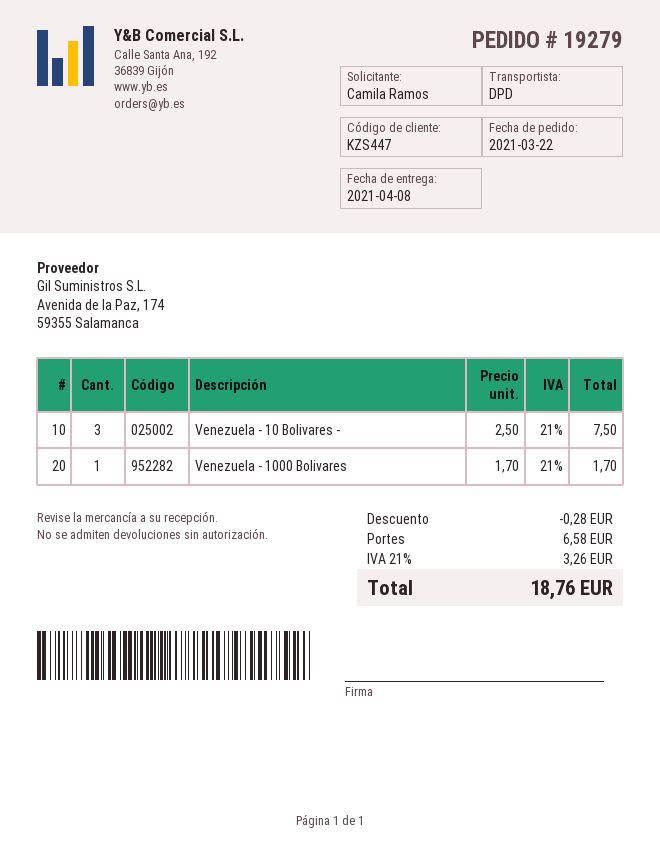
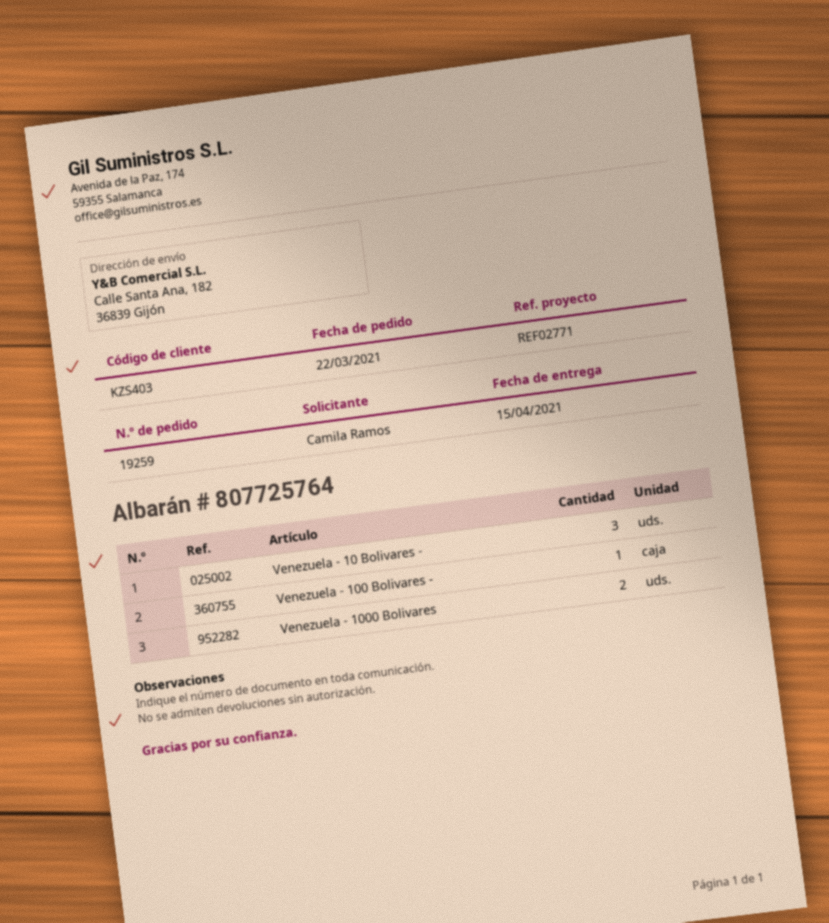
order number: 19279 -> 19259
delivery date: 2021-04-08 -> 2021-04-15
customer number: KZS447 -> KZS403
Venezuela - 1000 Bolivares: 1 -> 2
Venezuela - 100 Bolivares -: none -> 1

